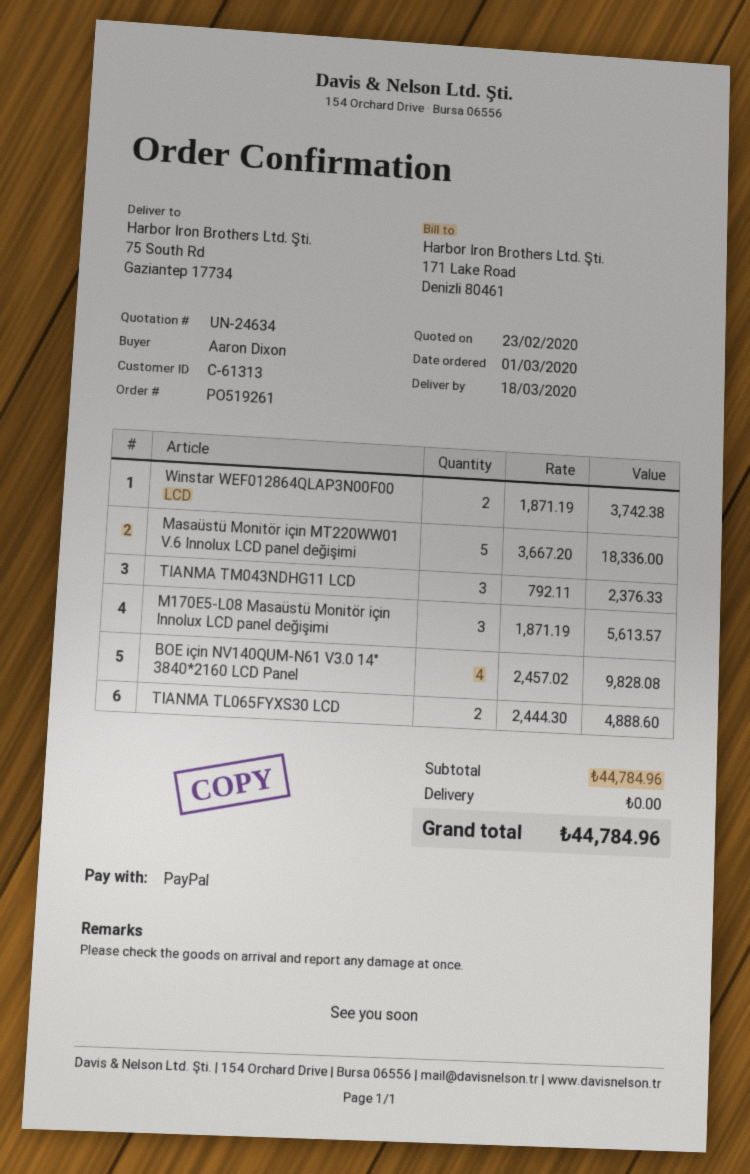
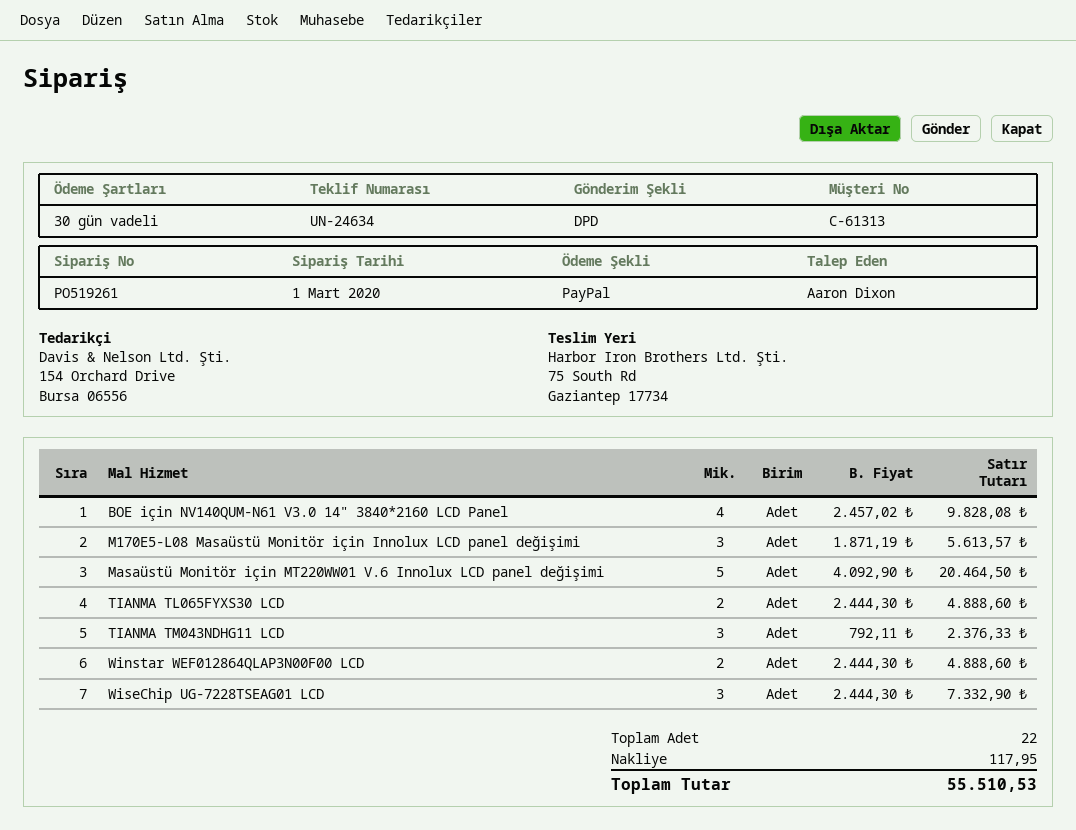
Winstar WEF012864QLAP3N00F00 LCD: 2 x 1871.19 = 3742.38 -> 2 x 2444.30 = 4888.60
Masaüstü Monitör için MT220WW01 V.6 Innolux LCD panel değişimi: 5 x 3667.20 = 18336.00 -> 5 x 4092.90 = 20464.50
WiseChip UG-7228TSEAG01 LCD: none -> 3 x 2444.30 = 7332.90
shipping: 0.00 -> 117.95
total: 44784.96 -> 55510.53

